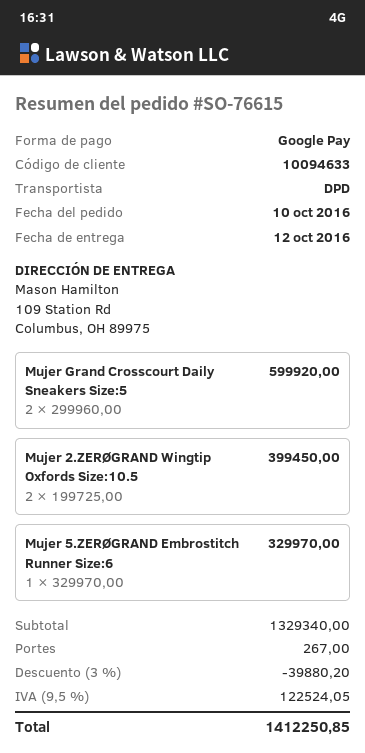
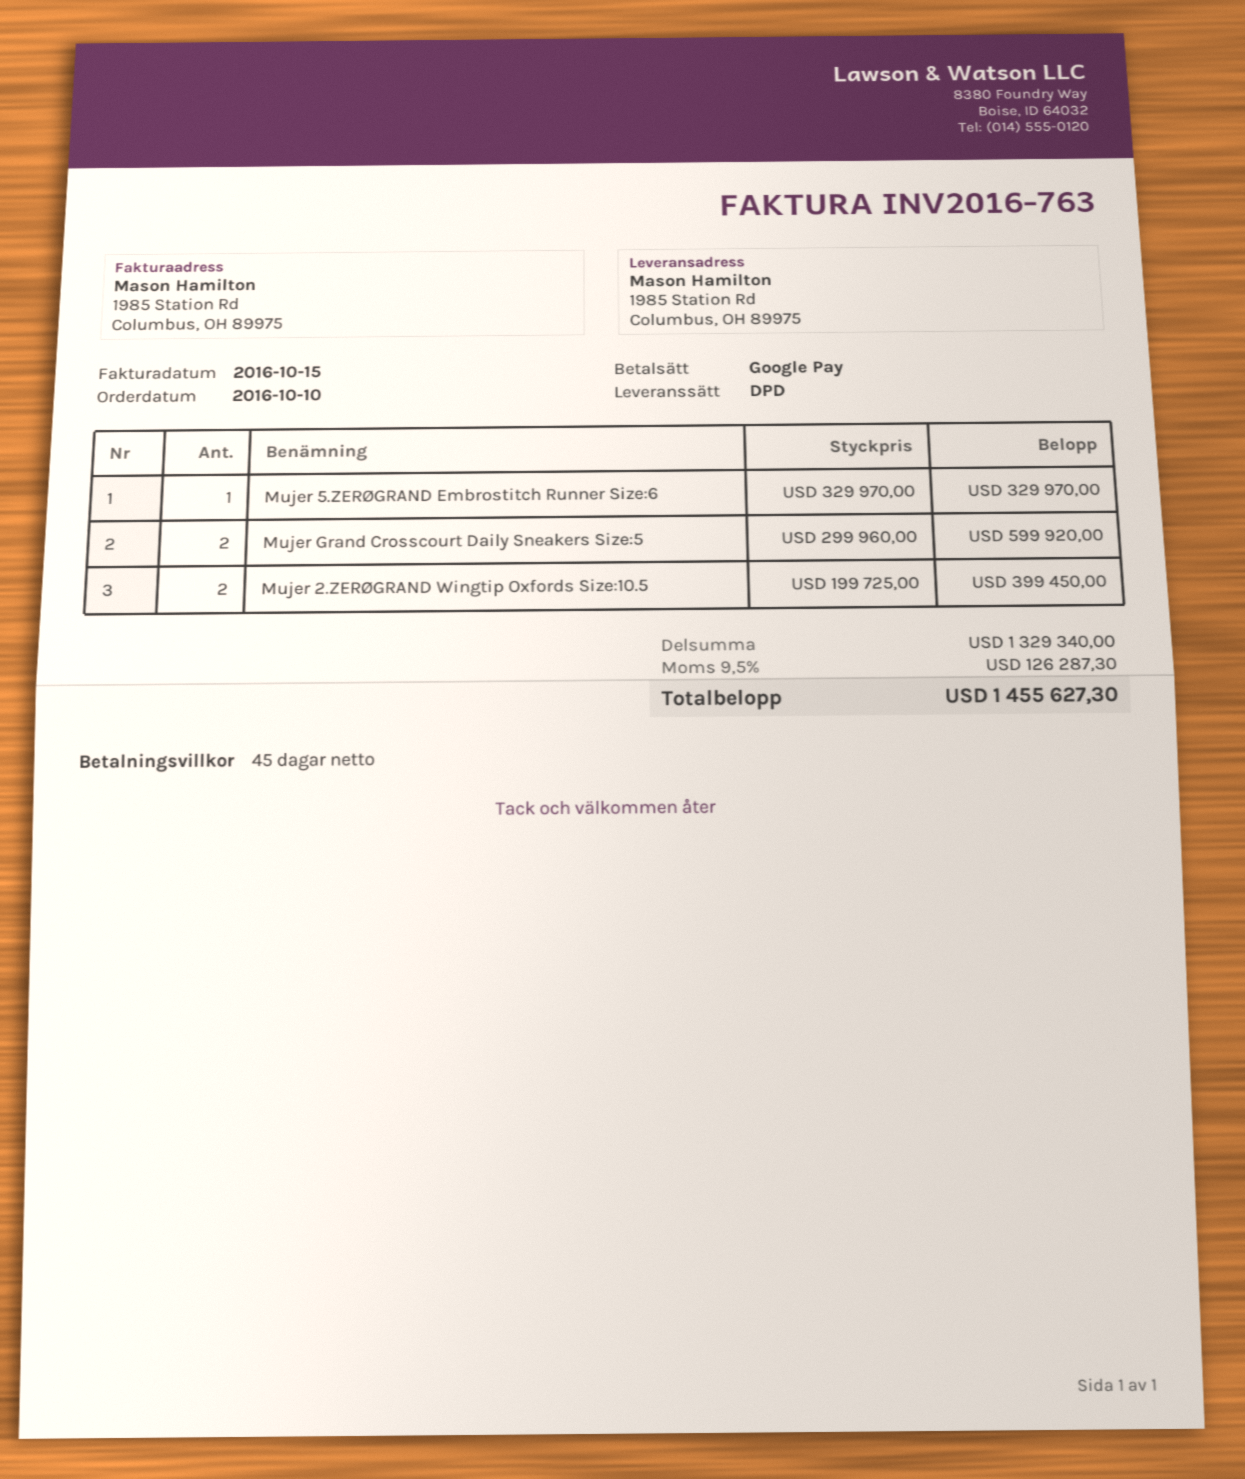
ship to: 109 Station Rd, Columbus, OH 89975 -> 1985 Station Rd, Columbus, OH 89975
discount: 3% = 39880.20 -> none
shipping: 267.00 -> none
tax: 9.5% = 122524.05 -> 9.5% = 126287.30
total: 1412250.85 -> 1455627.30

